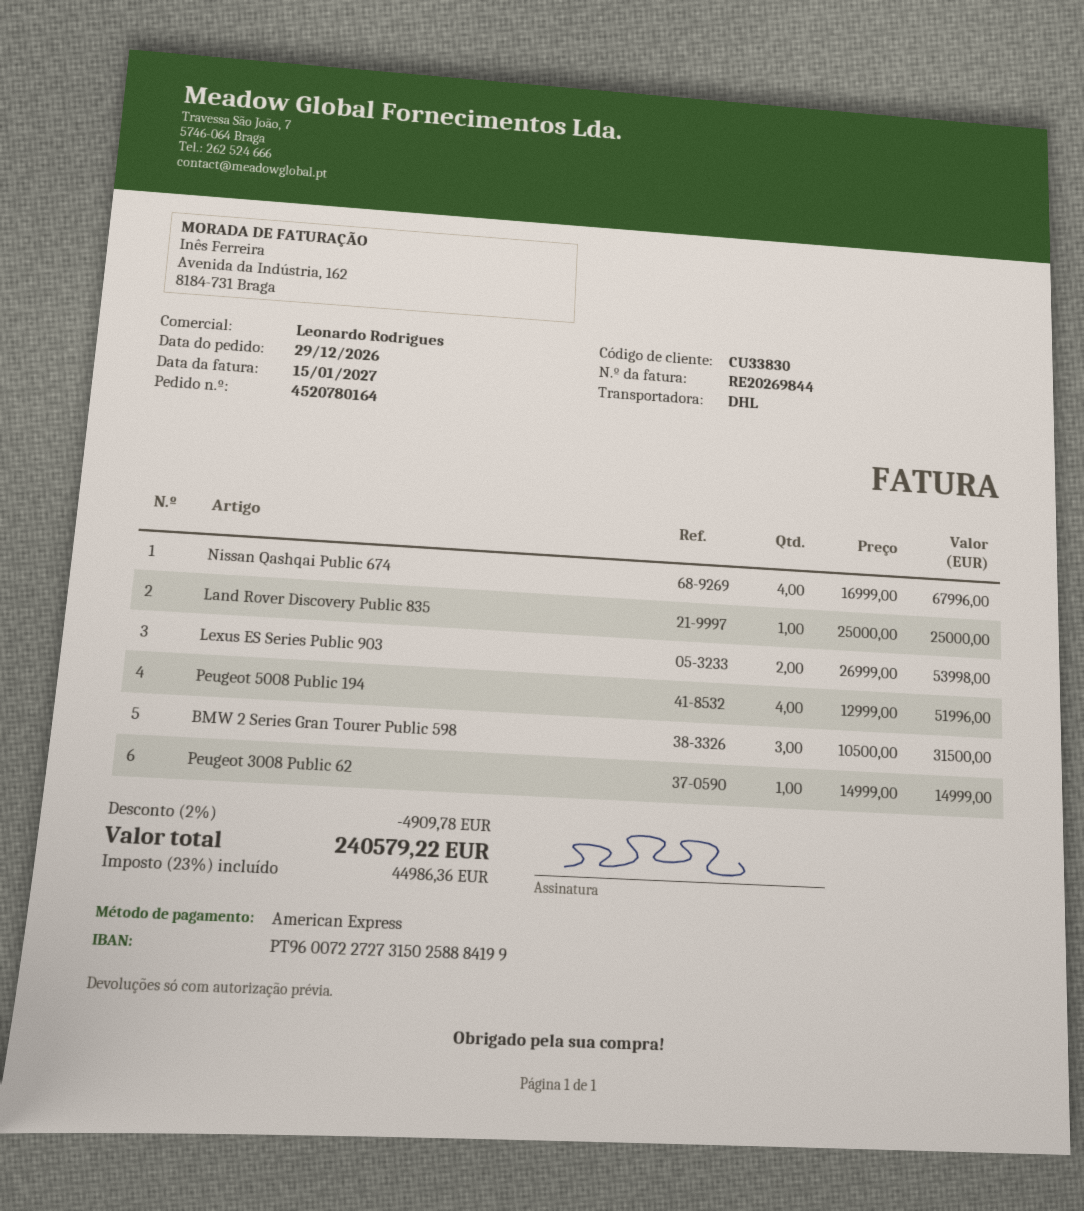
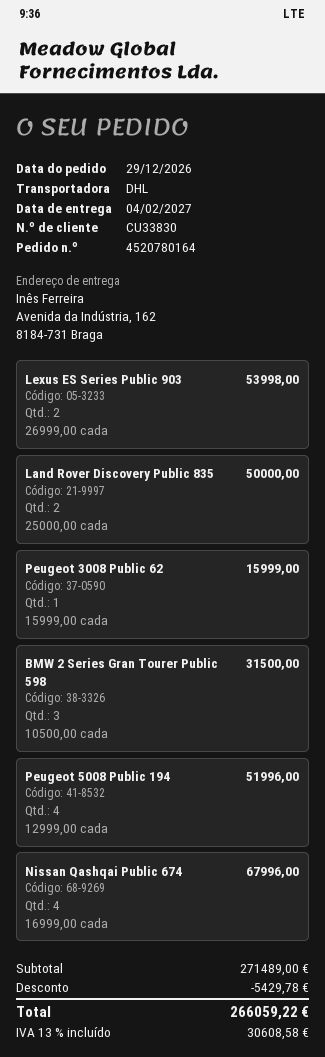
Land Rover Discovery Public 835: 1 x 25000.00 = 25000.00 -> 2 x 25000.00 = 50000.00
Peugeot 3008 Public 62: 1 x 14999.00 = 14999.00 -> 1 x 15999.00 = 15999.00
discount: 4909.78 -> 5429.78
tax: 23% = 44986.36 -> 13% = 30608.58
total: 240579.22 -> 266059.22

